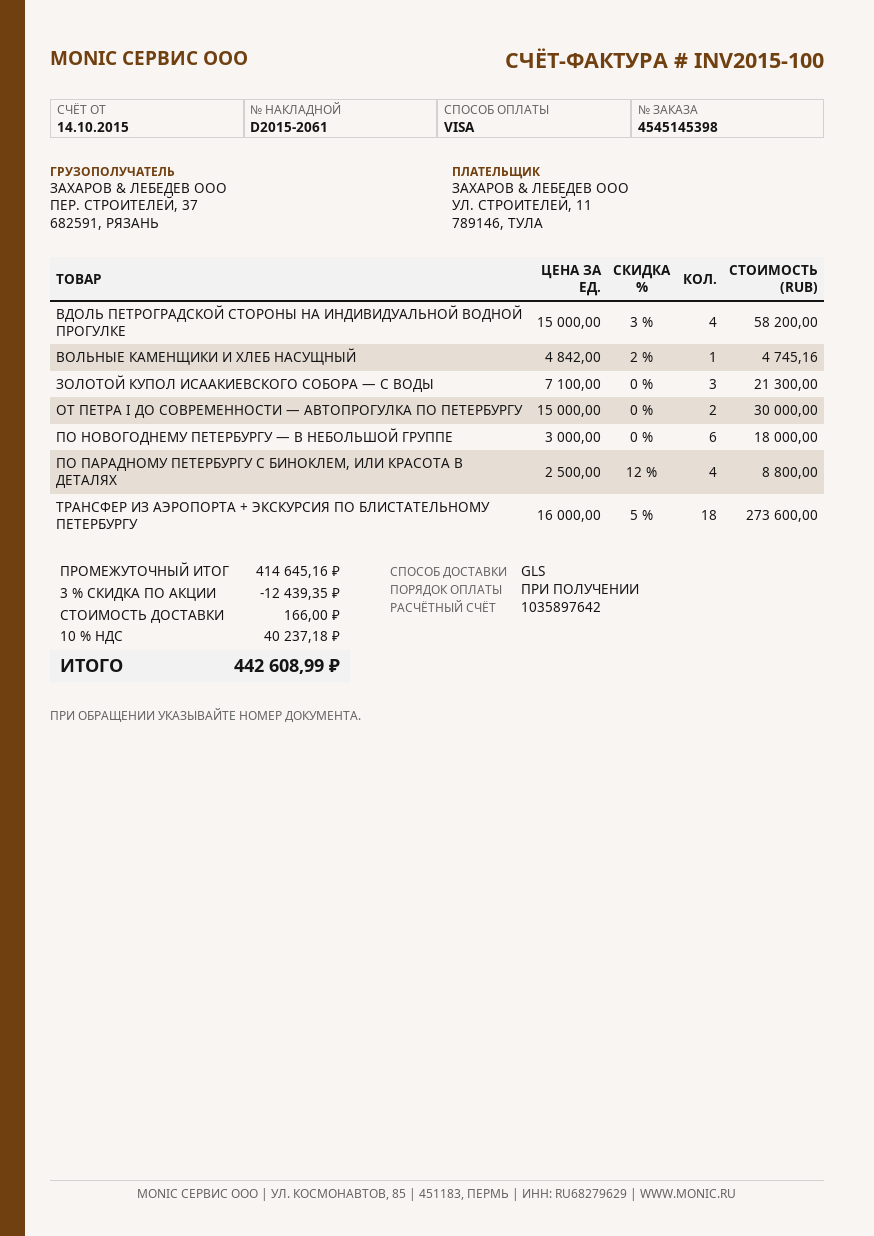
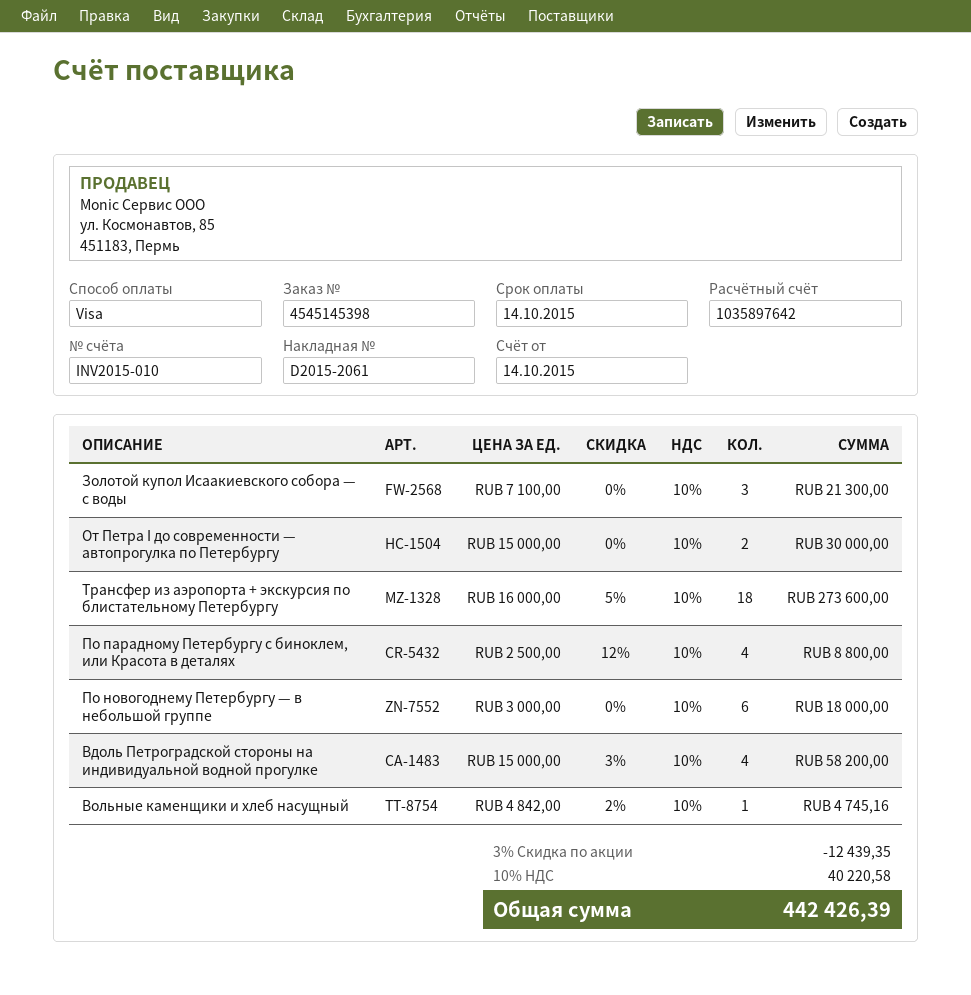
invoice number: INV2015-100 -> INV2015-010
shipping: 166.00 -> none
tax: 10% = 40237.18 -> 10% = 40220.58
total: 442608.99 -> 442426.39

